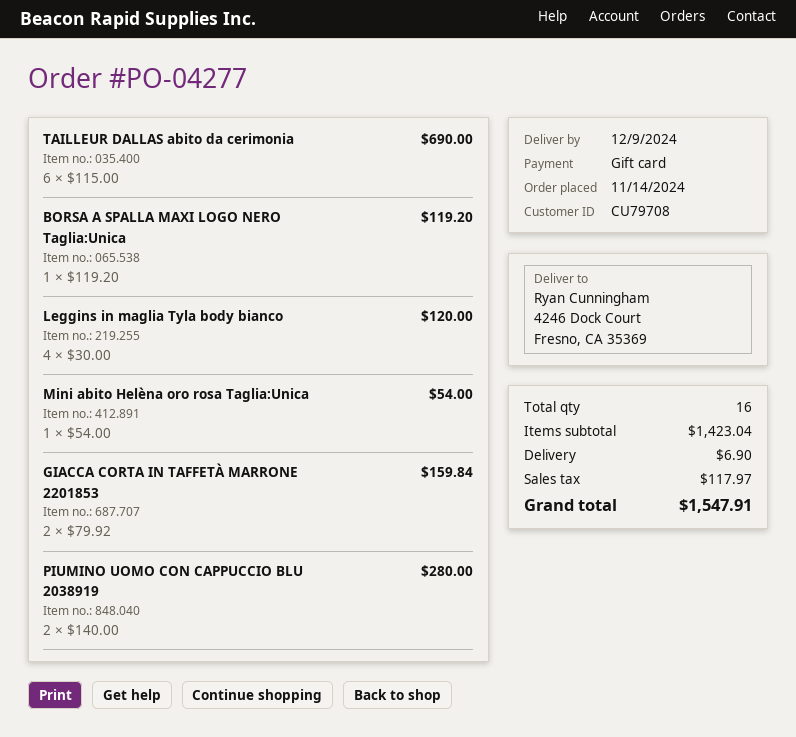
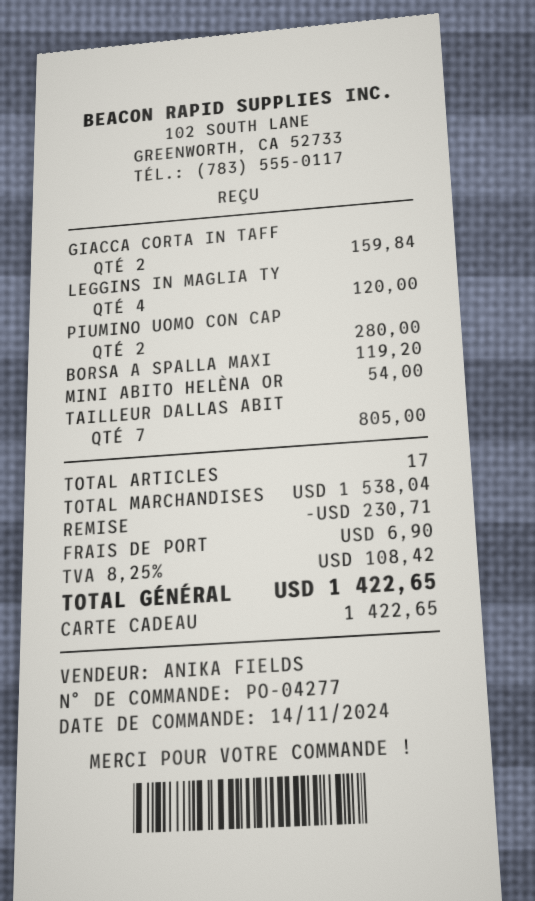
TAILLEUR DALLAS abito da cerimonia: 6 for 690.00 -> 7 for 805.00
total quantity: 16 -> 17
subtotal: 1423.04 -> 1538.04
discount: none -> 230.71
tax: 117.97 -> 108.42
total: 1547.91 -> 1422.65

